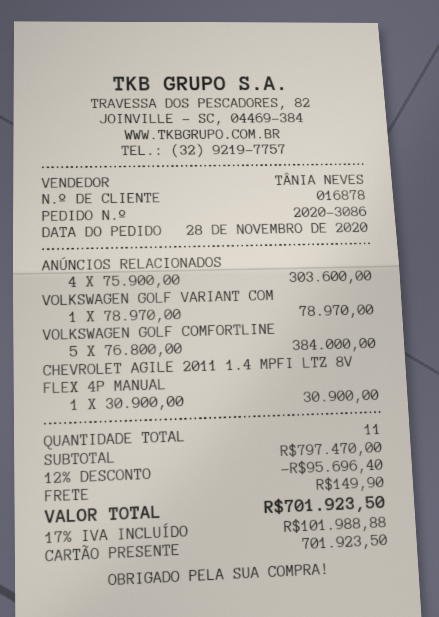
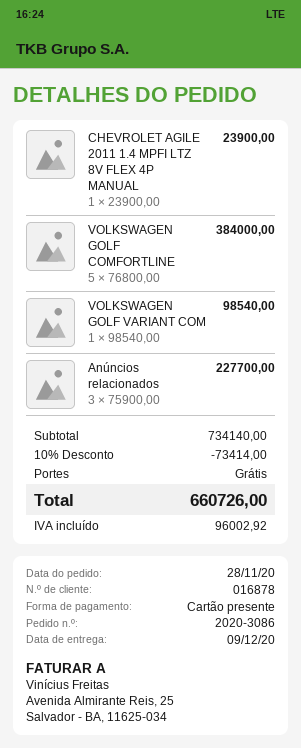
ANÚNCIOS RELACIONADOS: 4 x 75900.00 = 303600.00 -> 3 x 75900.00 = 227700.00
VOLKSWAGEN GOLF VARIANT COM: 1 x 78970.00 = 78970.00 -> 1 x 98540.00 = 98540.00
CHEVROLET AGILE 2011 1.4 MPFI LTZ 8V FLEX 4P MANUAL: 1 x 30900.00 = 30900.00 -> 1 x 23900.00 = 23900.00
subtotal: 797470.00 -> 734140.00
discount: 12% = 95696.40 -> 10% = 73414.00
shipping: 149.90 -> 0.00
tax: 101988.88 -> 96002.92
total: 701923.50 -> 660726.00

